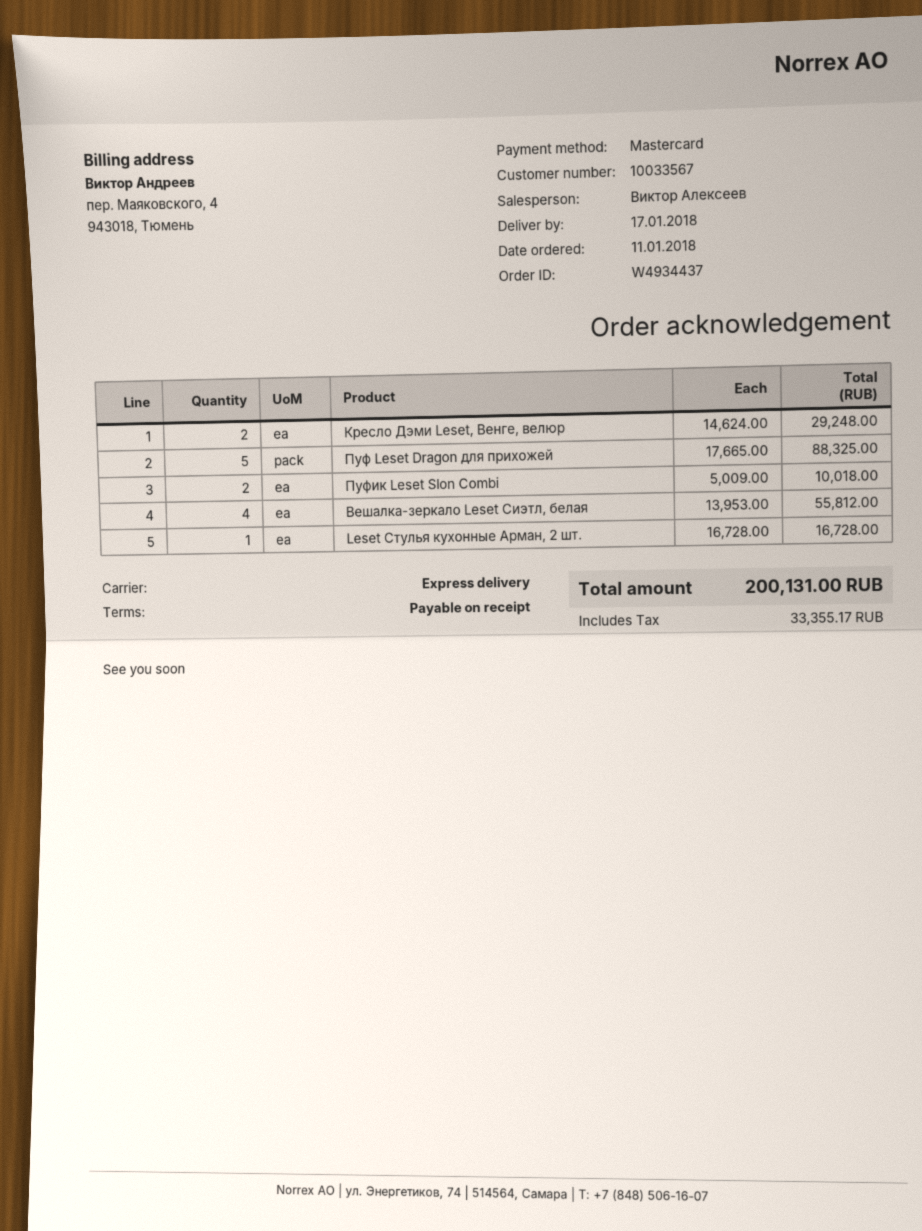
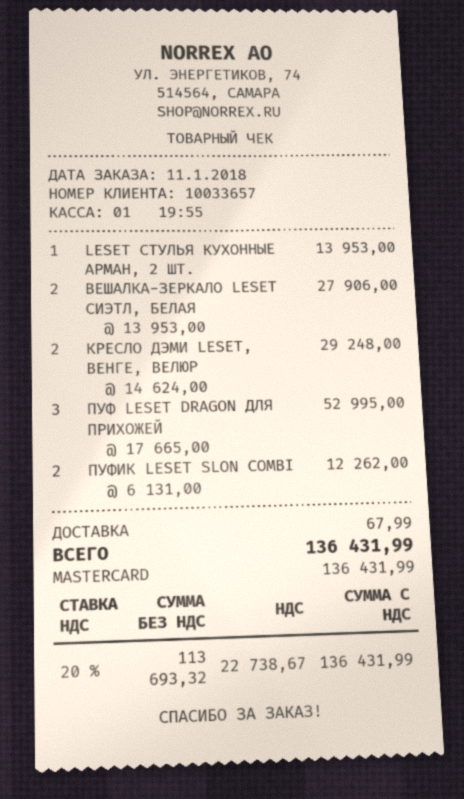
customer number: 10033567 -> 10033657
Пуф Leset Dragon для прихожей: 5 x 17665.00 = 88325.00 -> 3 x 17665.00 = 52995.00
Пуфик Leset Slon Combi: 2 x 5009.00 = 10018.00 -> 2 x 6131.00 = 12262.00
Вешалка-зеркало Leset Сиэтл, белая: 4 x 13953.00 = 55812.00 -> 2 x 13953.00 = 27906.00
Leset Стулья кухонные Арман, 2 шт.: 1 x 16728.00 = 16728.00 -> 1 x 13953.00 = 13953.00
shipping: none -> 67.99
tax: 33355.17 -> 22738.67
total: 200131.00 -> 136431.99

